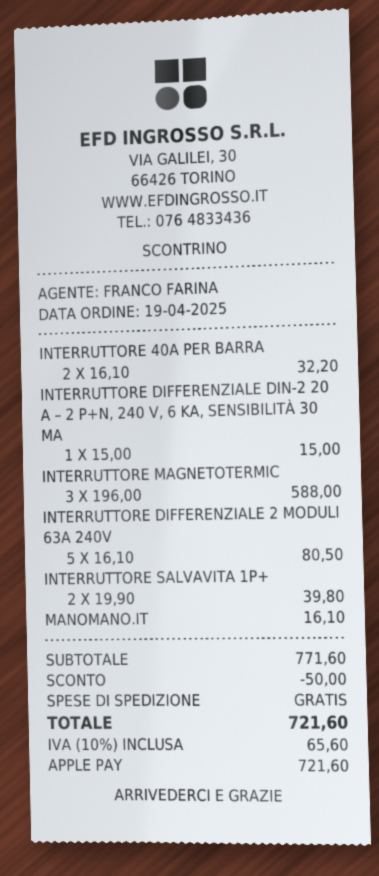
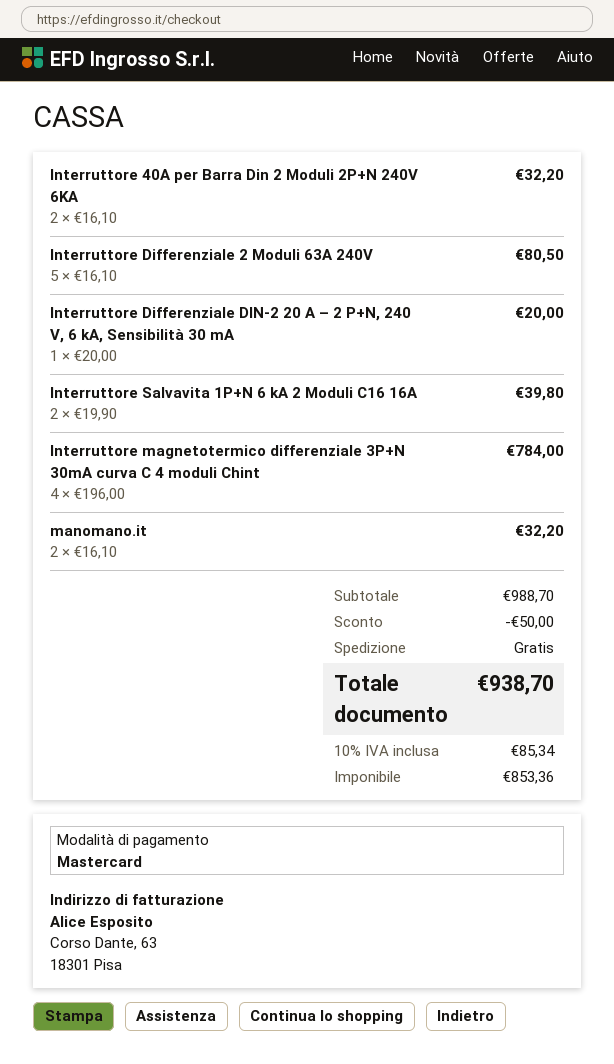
payment method: Apple Pay -> Mastercard
INTERRUTTORE DIFFERENZIALE DIN‑2 20 A – 2 P+N, 240 V, 6 KA, SENSIBILITÀ 30 MA: 1 x 15.00 = 15.00 -> 1 x 20.00 = 20.00
INTERRUTTORE MAGNETOTERMIC: 3 x 196.00 = 588.00 -> 4 x 196.00 = 784.00
MANOMANO.IT: 1 x 16.10 = 16.10 -> 2 x 16.10 = 32.20
subtotal: 771.60 -> 988.70
tax: 10% = 65.60 -> 10% = 85.34
total: 721.60 -> 938.70

